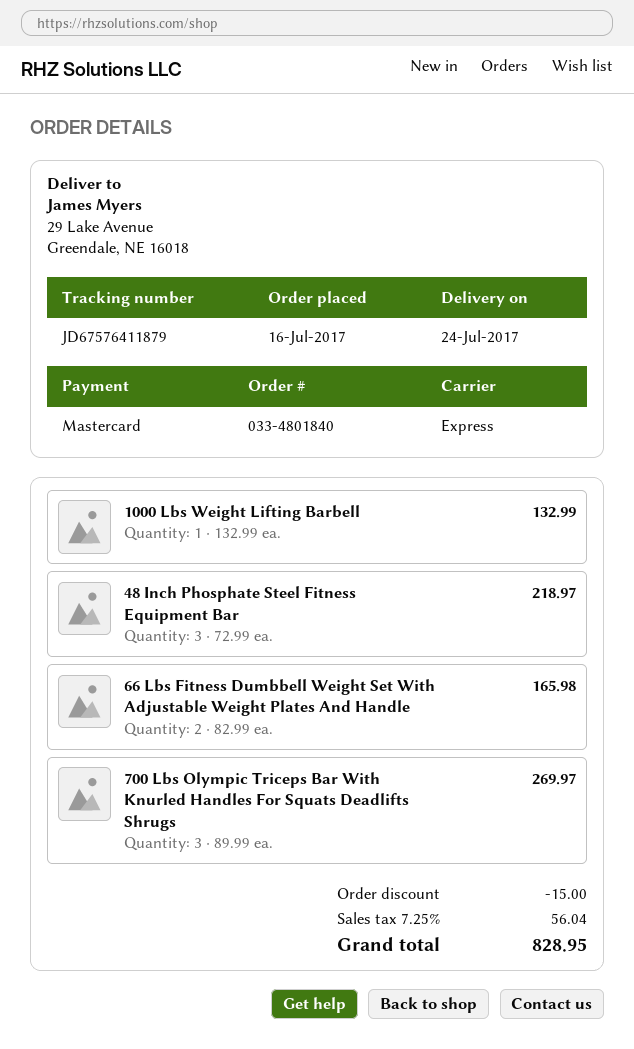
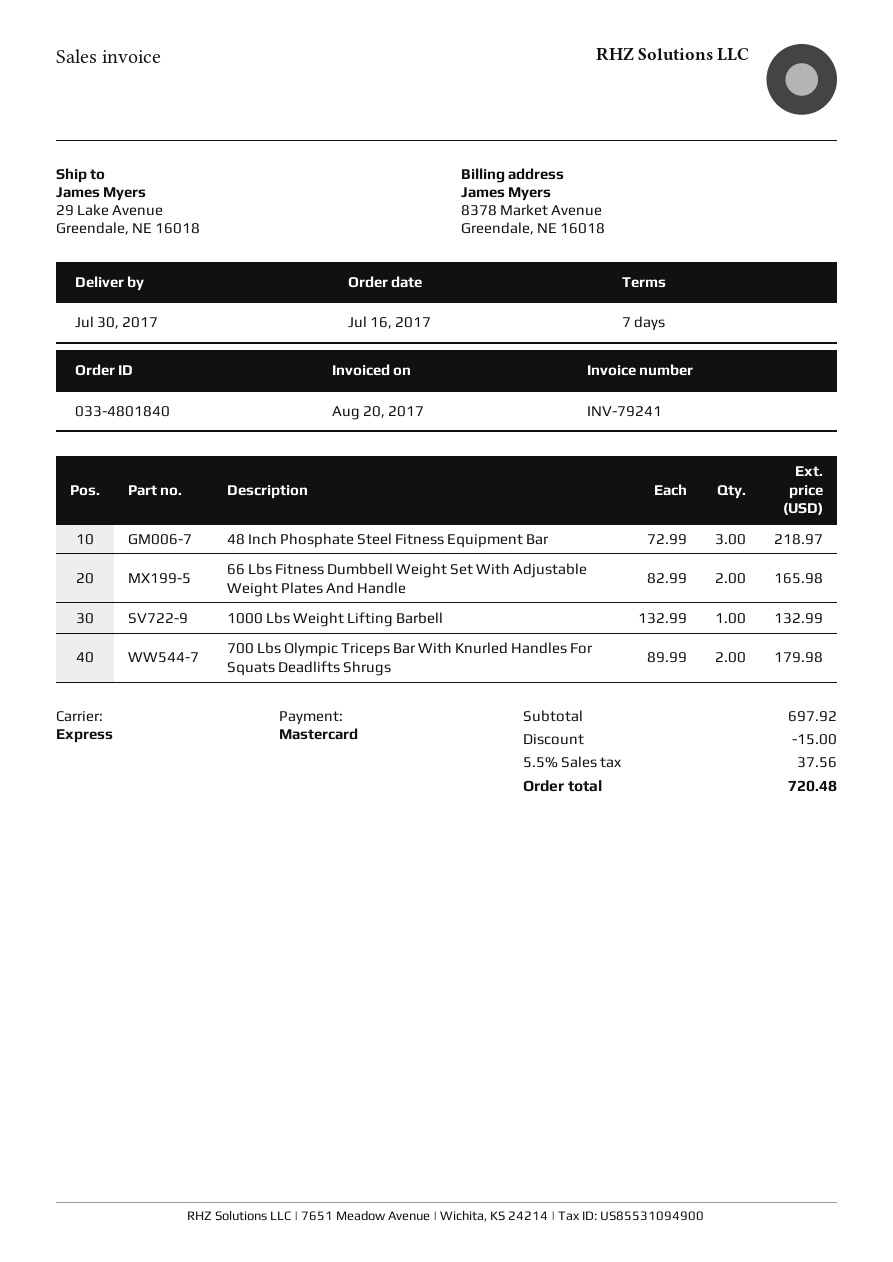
delivery date: 2017-07-24 -> 2017-07-30
700 Lbs Olympic Triceps Bar With Knurled Handles For Squats Deadlifts Shrugs: 3 x 89.99 = 269.97 -> 2 x 89.99 = 179.98
tax: 7.25% = 56.04 -> 5.5% = 37.56
total: 828.95 -> 720.48

